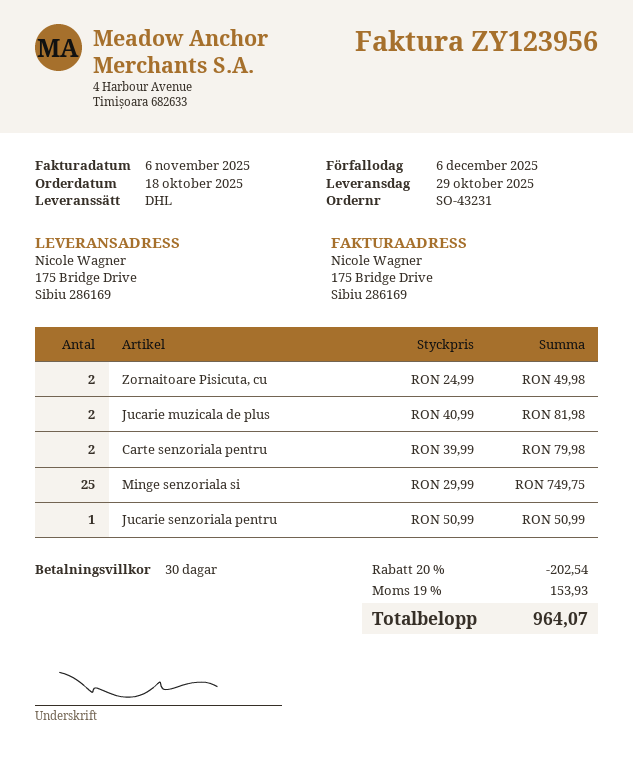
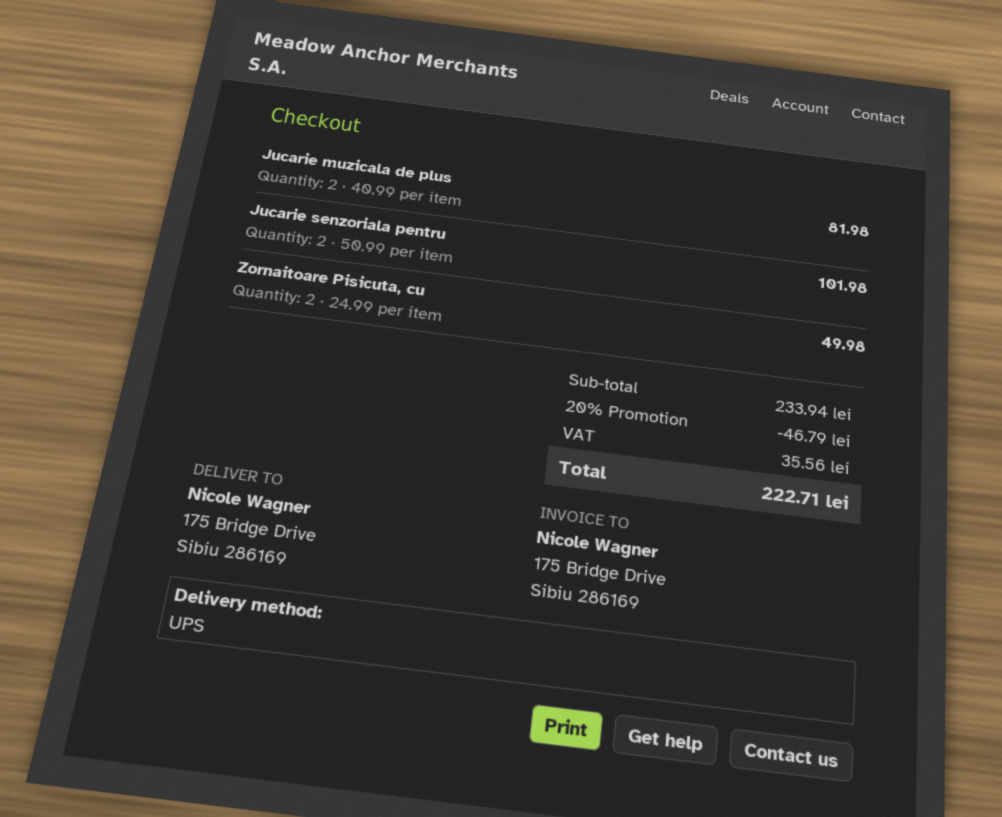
shipping method: DHL -> UPS
Carte senzoriala pentru: 2 x 39.99 = 79.98 -> none
Minge senzoriala si: 25 x 29.99 = 749.75 -> none
Jucarie senzoriala pentru: 1 x 50.99 = 50.99 -> 2 x 50.99 = 101.98
discount: 20% = 202.54 -> 20% = 46.79
tax: 153.93 -> 35.56
total: 964.07 -> 222.71

